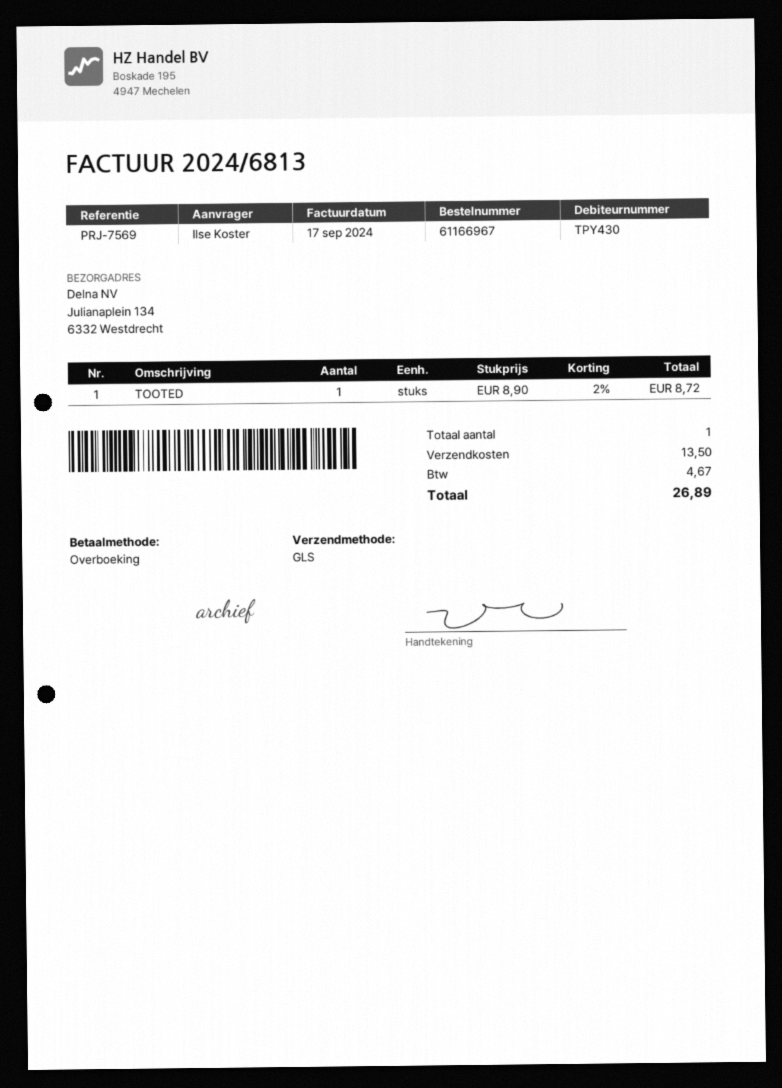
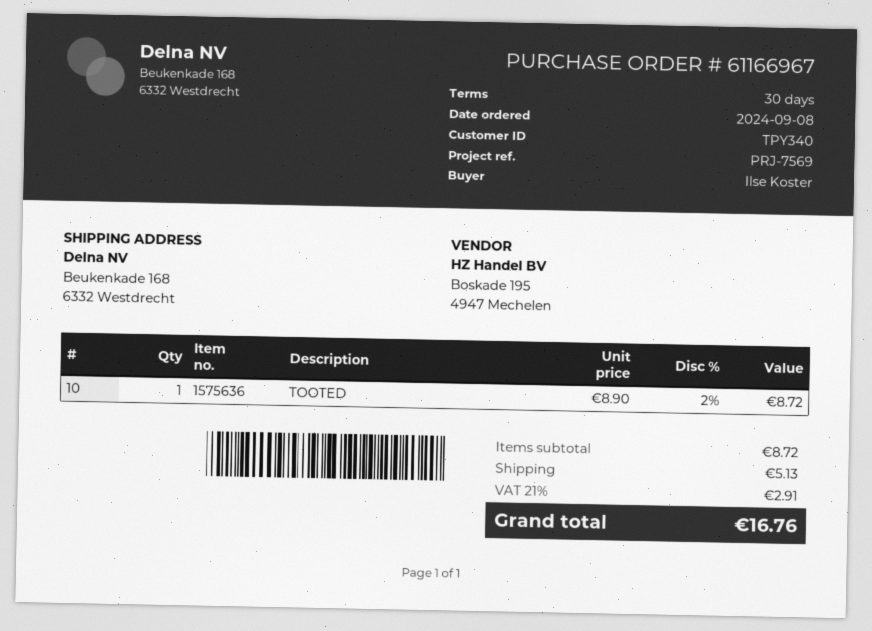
customer number: TPY430 -> TPY340
ship to: Julianaplein 134, 6332 Westdrecht -> Beukenkade 168, 6332 Westdrecht
shipping: 13.50 -> 5.13
tax: 4.67 -> 2.91
total: 26.89 -> 16.76

